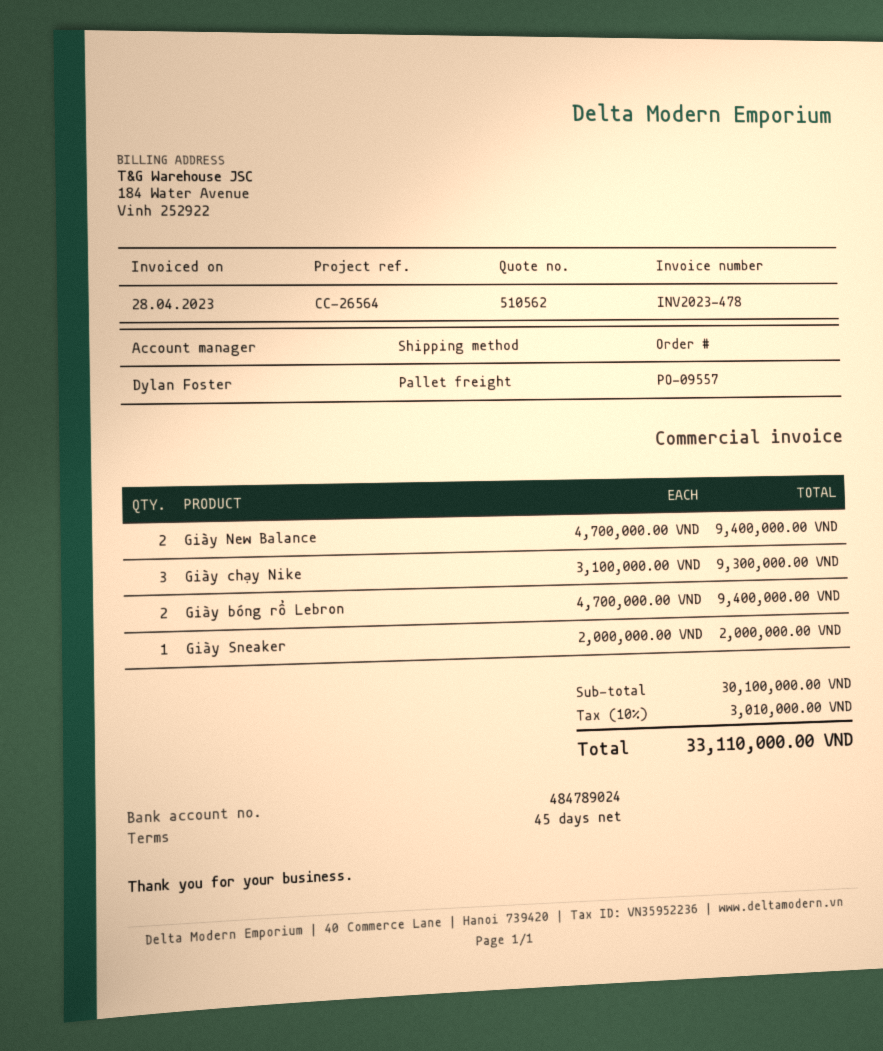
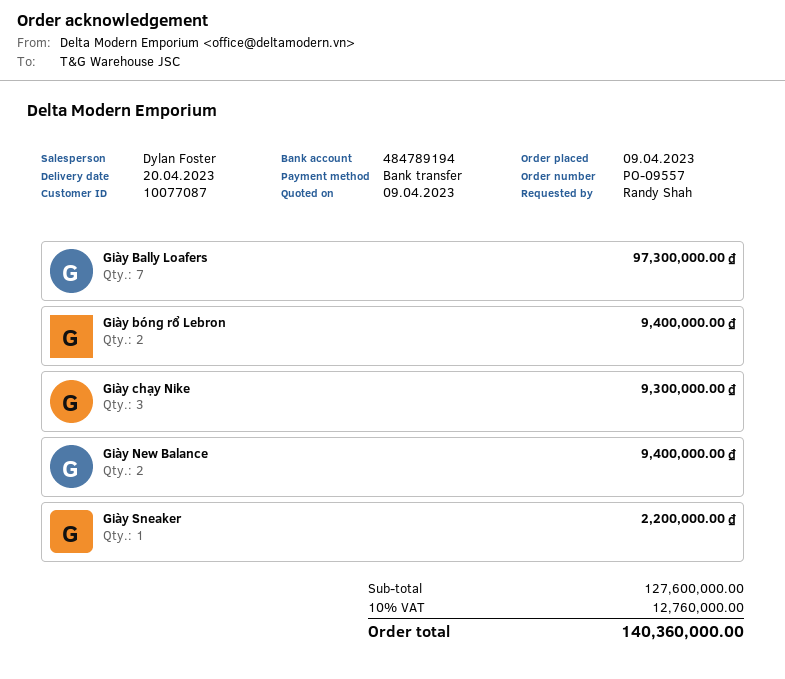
bank account: 484789024 -> 484789194
Giày Sneaker: 1 for 2000000.00 -> 1 for 2200000.00
Giày Bally Loafers: none -> 7 for 97300000.00
subtotal: 30100000.00 -> 127600000.00
tax: 10% = 3010000.00 -> 10% = 12760000.00
total: 33110000.00 -> 140360000.00

